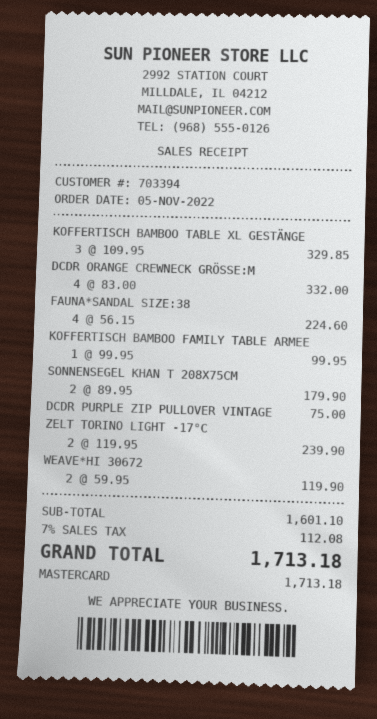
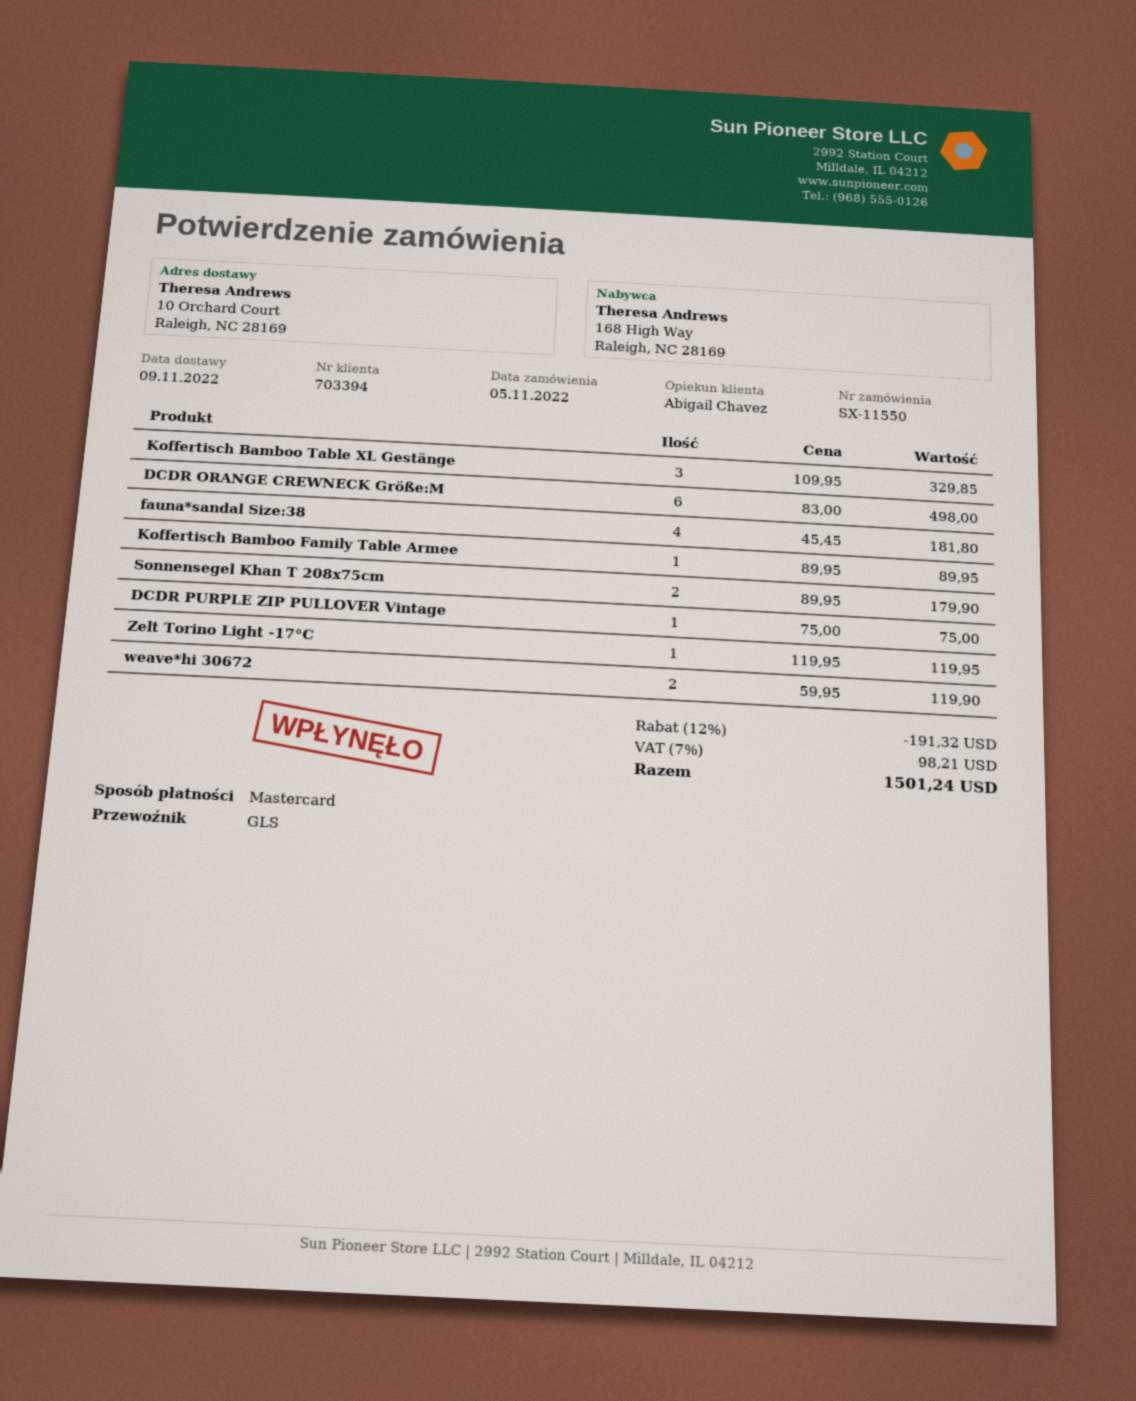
DCDR ORANGE CREWNECK GRÖSSE:M: 4 x 83.00 = 332.00 -> 6 x 83.00 = 498.00
FAUNA*SANDAL SIZE:38: 4 x 56.15 = 224.60 -> 4 x 45.45 = 181.80
KOFFERTISCH BAMBOO FAMILY TABLE ARMEE: 1 x 99.95 = 99.95 -> 1 x 89.95 = 89.95
ZELT TORINO LIGHT -17°C: 2 x 119.95 = 239.90 -> 1 x 119.95 = 119.95
discount: none -> 12% = 191.32
tax: 7% = 112.08 -> 7% = 98.21
total: 1713.18 -> 1501.24

